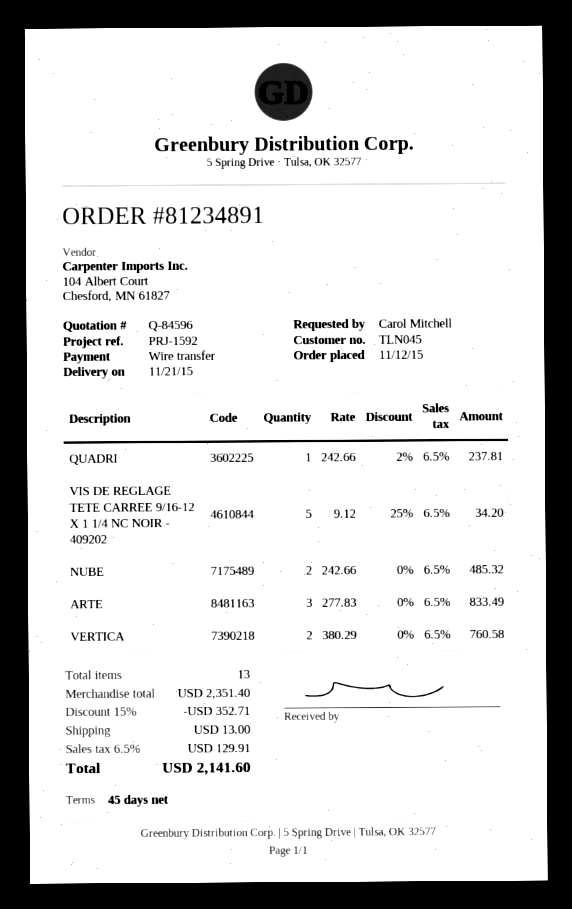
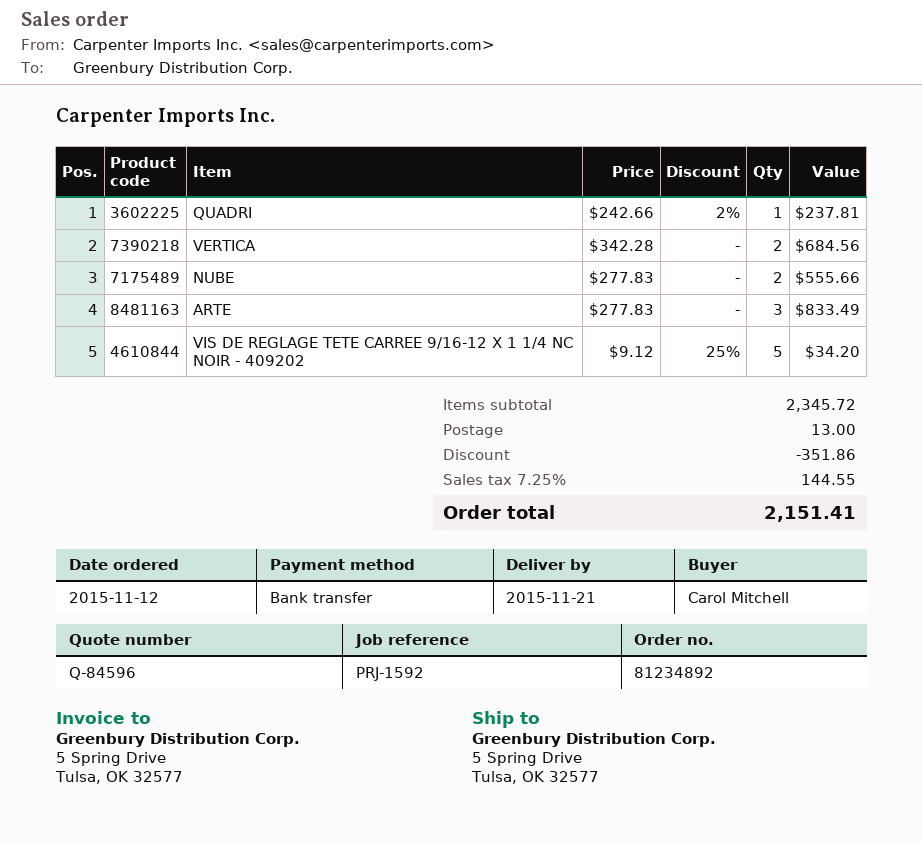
order number: 81234891 -> 81234892
NUBE: 2 x 242.66 = 485.32 -> 2 x 277.83 = 555.66
VERTICA: 2 x 380.29 = 760.58 -> 2 x 342.28 = 684.56
subtotal: 2351.40 -> 2345.72
discount: 352.71 -> 351.86
tax: 6.5% = 129.91 -> 7.25% = 144.55
total: 2141.60 -> 2151.41

